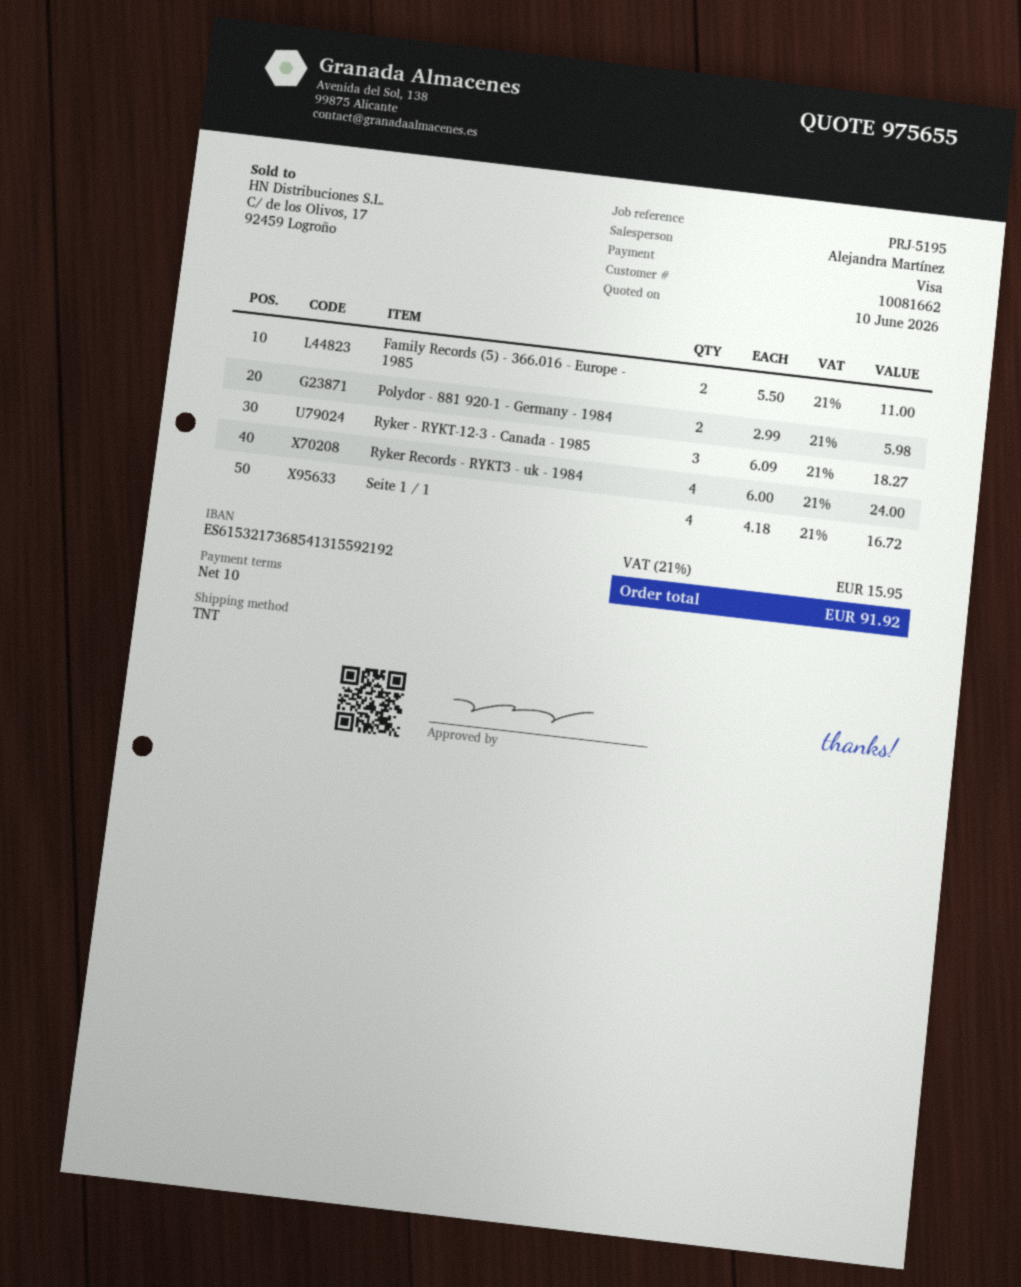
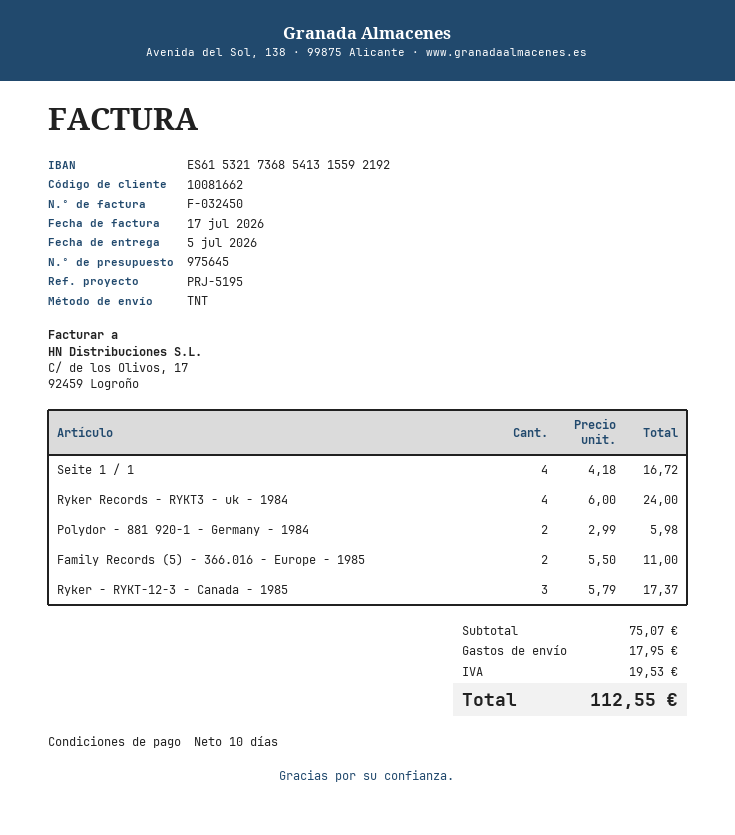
quote number: 975655 -> 975645
Ryker - RYKT-12-3 - Canada - 1985: 3 x 6.09 = 18.27 -> 3 x 5.79 = 17.37
shipping: none -> 17.95
tax: 15.95 -> 19.53
total: 91.92 -> 112.55

